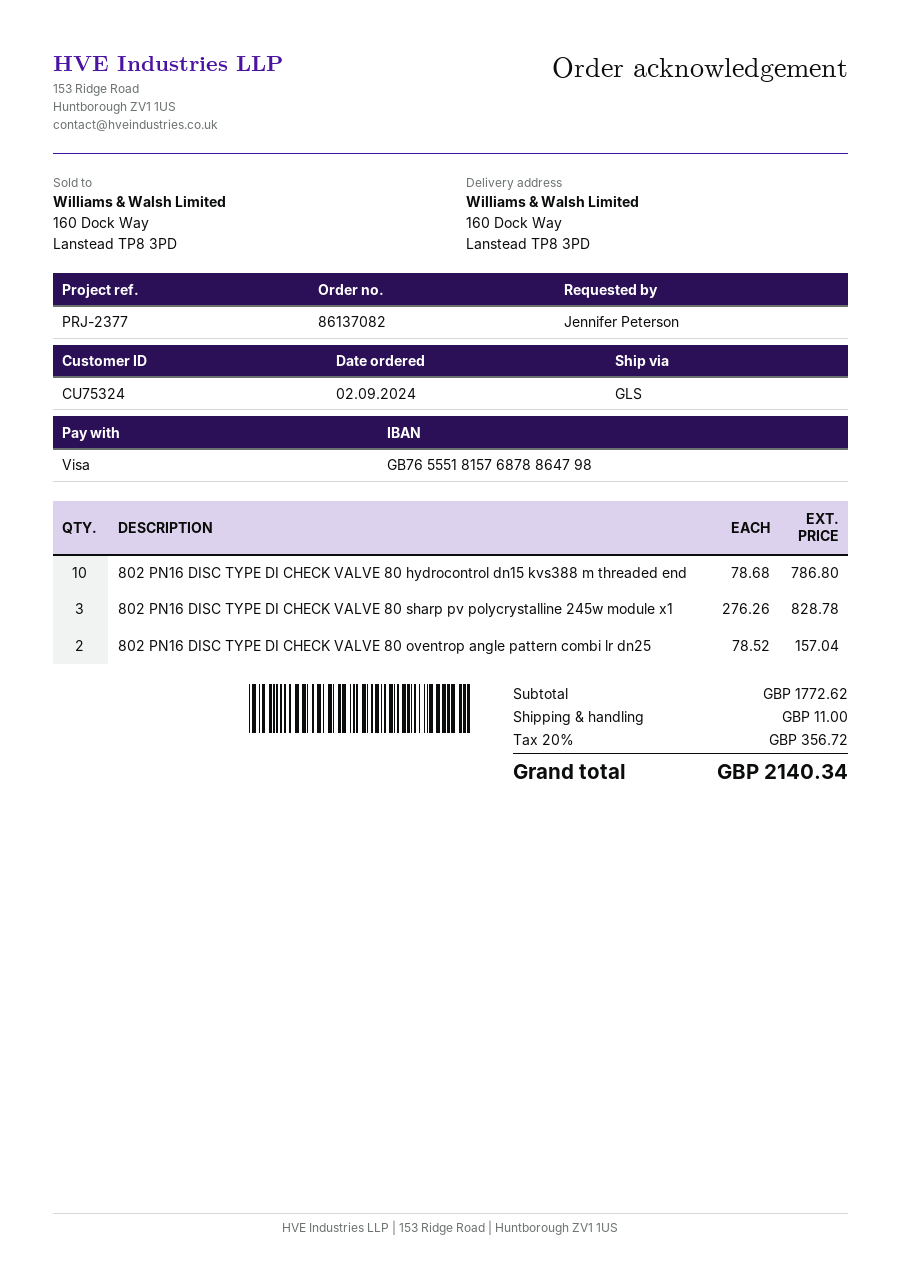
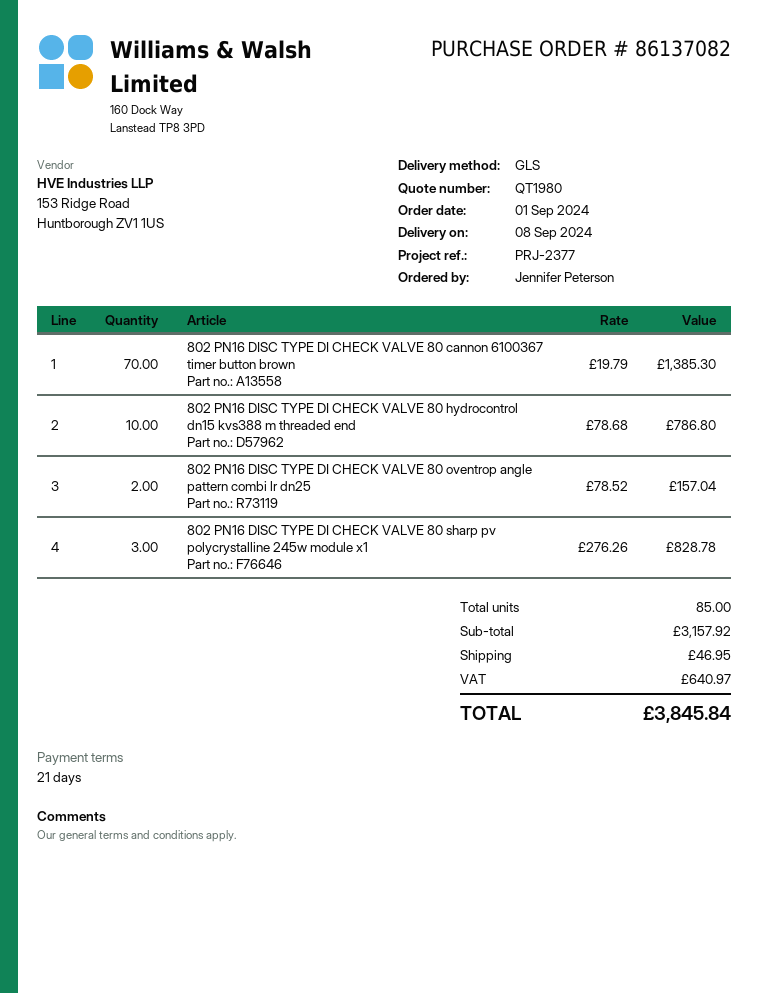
order date: 2024-09-02 -> 2024-09-01
802 PN16 DISC TYPE DI CHECK VALVE 80 cannon 6100367 timer button brown: none -> 70 x 19.79 = 1385.30
subtotal: 1772.62 -> 3157.92
shipping: 11.00 -> 46.95
tax: 356.72 -> 640.97
total: 2140.34 -> 3845.84

